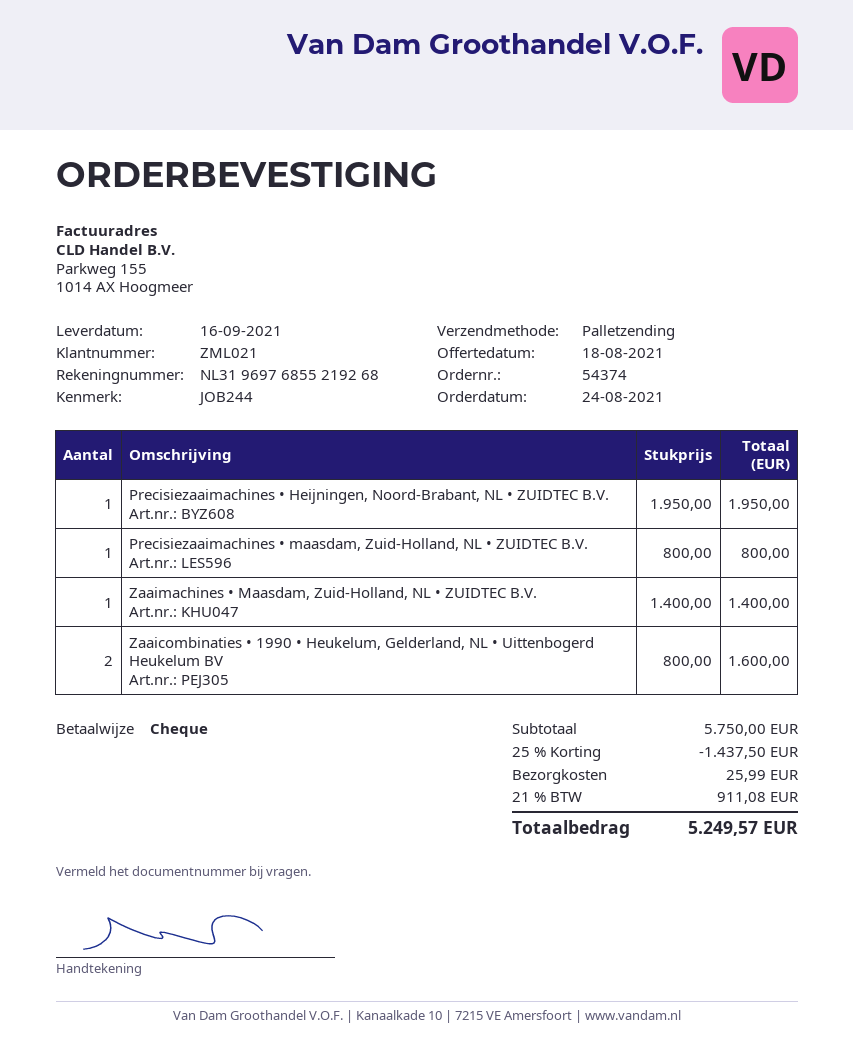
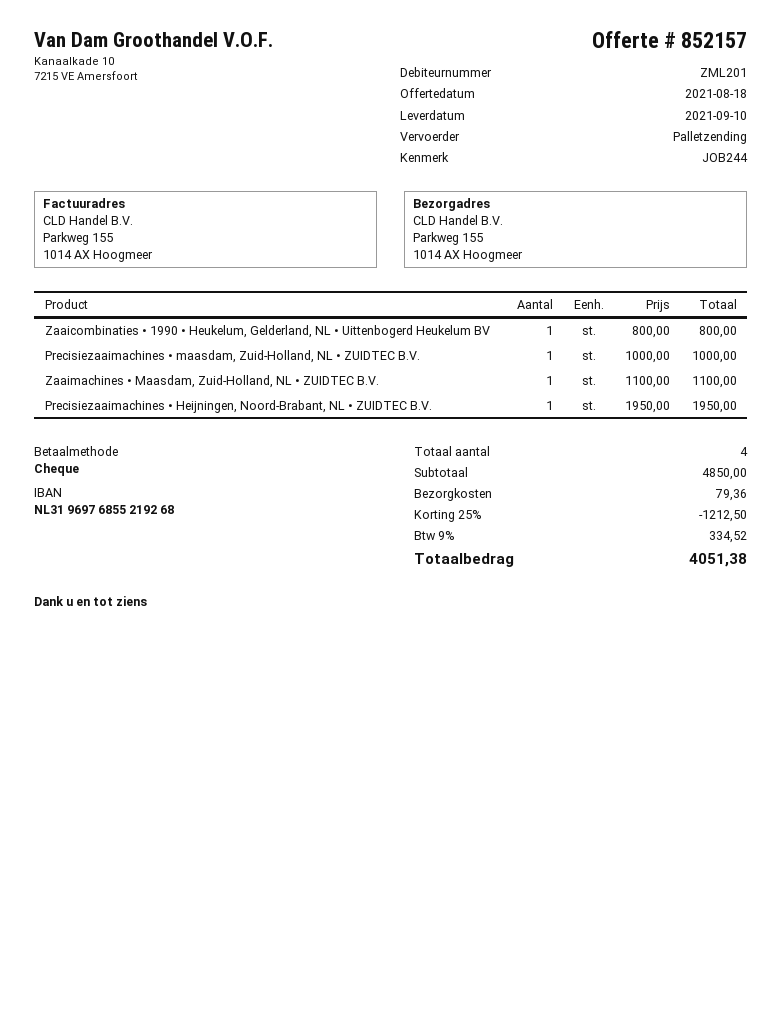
delivery date: 2021-09-16 -> 2021-09-10
customer number: ZML021 -> ZML201
Precisiezaaimachines • maasdam, Zuid-Holland, NL • ZUIDTEC B.V.: 1 x 800.00 = 800.00 -> 1 x 1000.00 = 1000.00
Zaaimachines • Maasdam, Zuid-Holland, NL • ZUIDTEC B.V.: 1 x 1400.00 = 1400.00 -> 1 x 1100.00 = 1100.00
Zaaicombinaties • 1990 • Heukelum, Gelderland, NL • Uittenbogerd Heukelum BV: 2 x 800.00 = 1600.00 -> 1 x 800.00 = 800.00
subtotal: 5750.00 -> 4850.00
discount: 25% = 1437.50 -> 25% = 1212.50
shipping: 25.99 -> 79.36
tax: 21% = 911.08 -> 9% = 334.52
total: 5249.57 -> 4051.38

